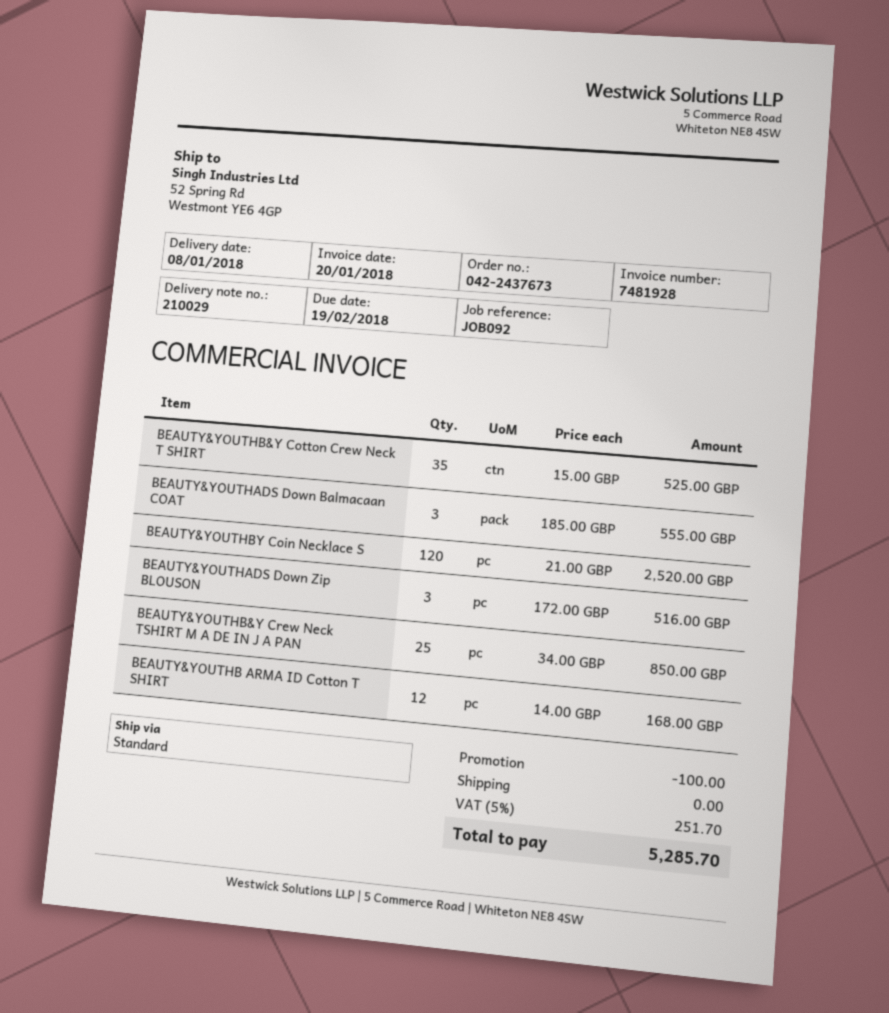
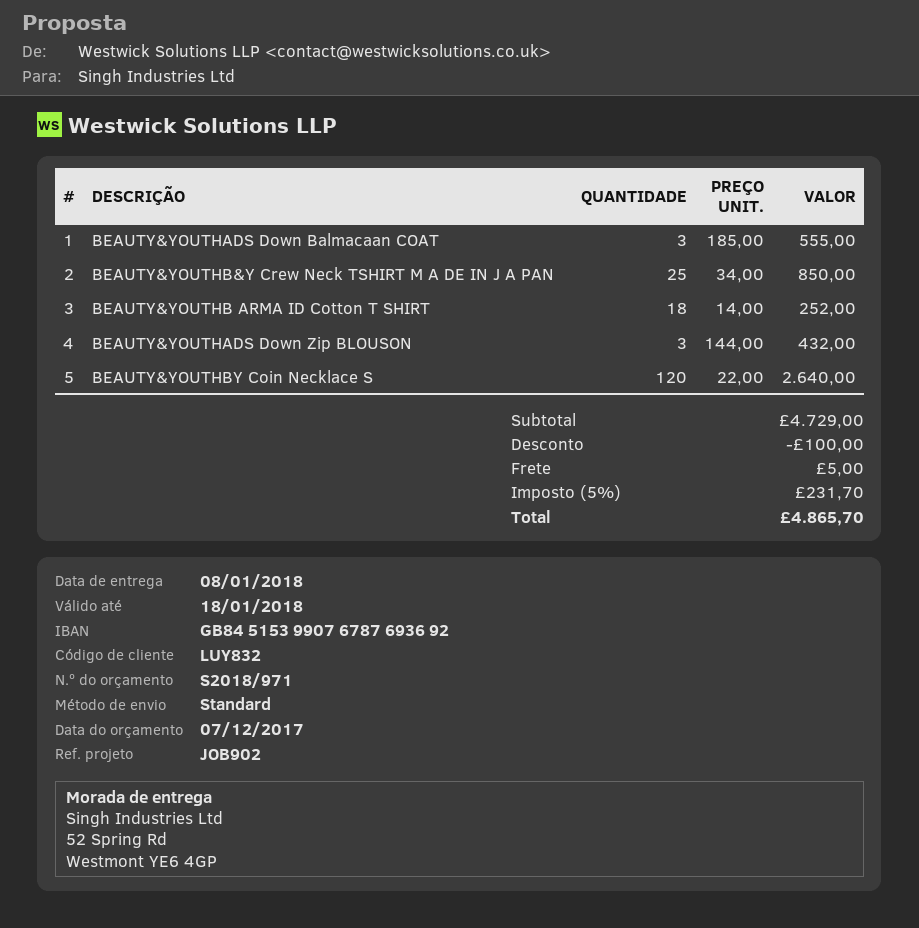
reference: JOB092 -> JOB902
BEAUTY&YOUTHB&Y Cotton Crew Neck T SHIRT: 35 x 15.00 = 525.00 -> none
BEAUTY&YOUTHBY Coin Necklace S: 120 x 21.00 = 2520.00 -> 120 x 22.00 = 2640.00
BEAUTY&YOUTHADS Down Zip BLOUSON: 3 x 172.00 = 516.00 -> 3 x 144.00 = 432.00
BEAUTY&YOUTHB ARMA ID Cotton T SHIRT: 12 x 14.00 = 168.00 -> 18 x 14.00 = 252.00
shipping: 0.00 -> 5.00
tax: 5% = 251.70 -> 5% = 231.70
total: 5285.70 -> 4865.70

